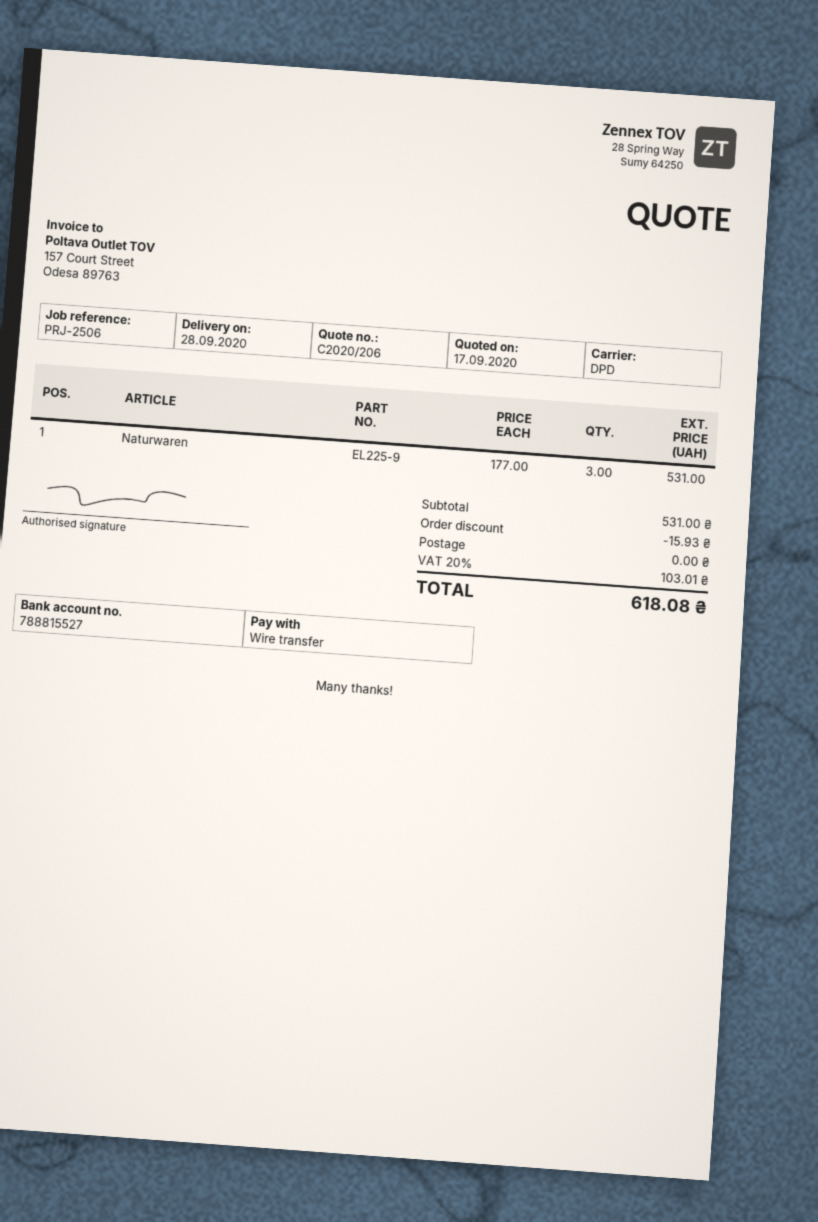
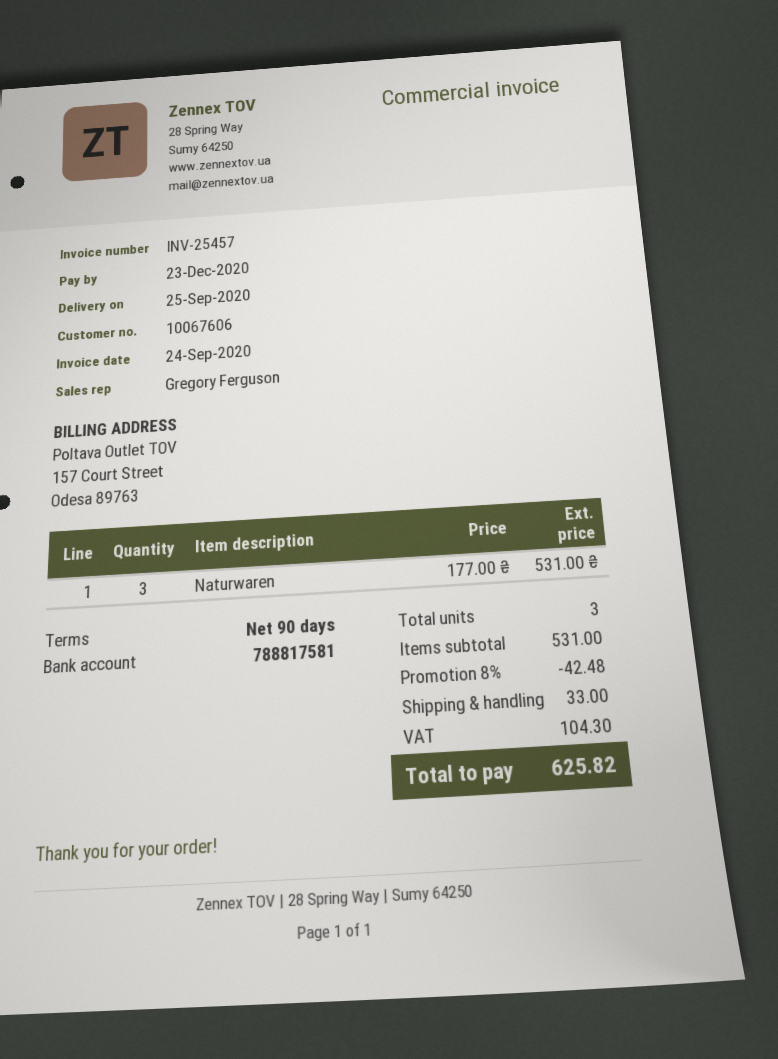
delivery date: 2020-09-28 -> 2020-09-25
bank account: 788815527 -> 788817581
discount: 15.93 -> 42.48
shipping: 0.00 -> 33.00
tax: 103.01 -> 104.30
total: 618.08 -> 625.82

